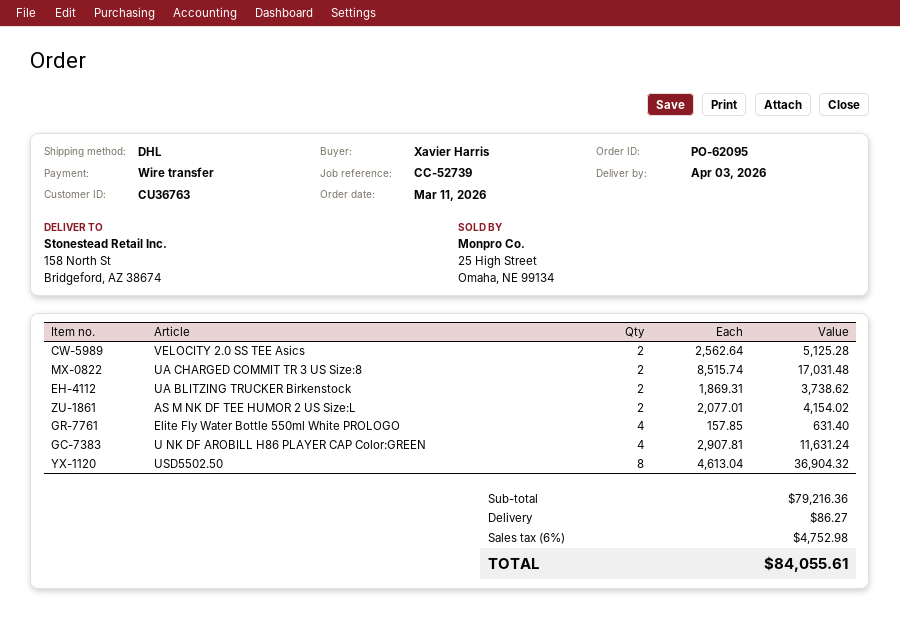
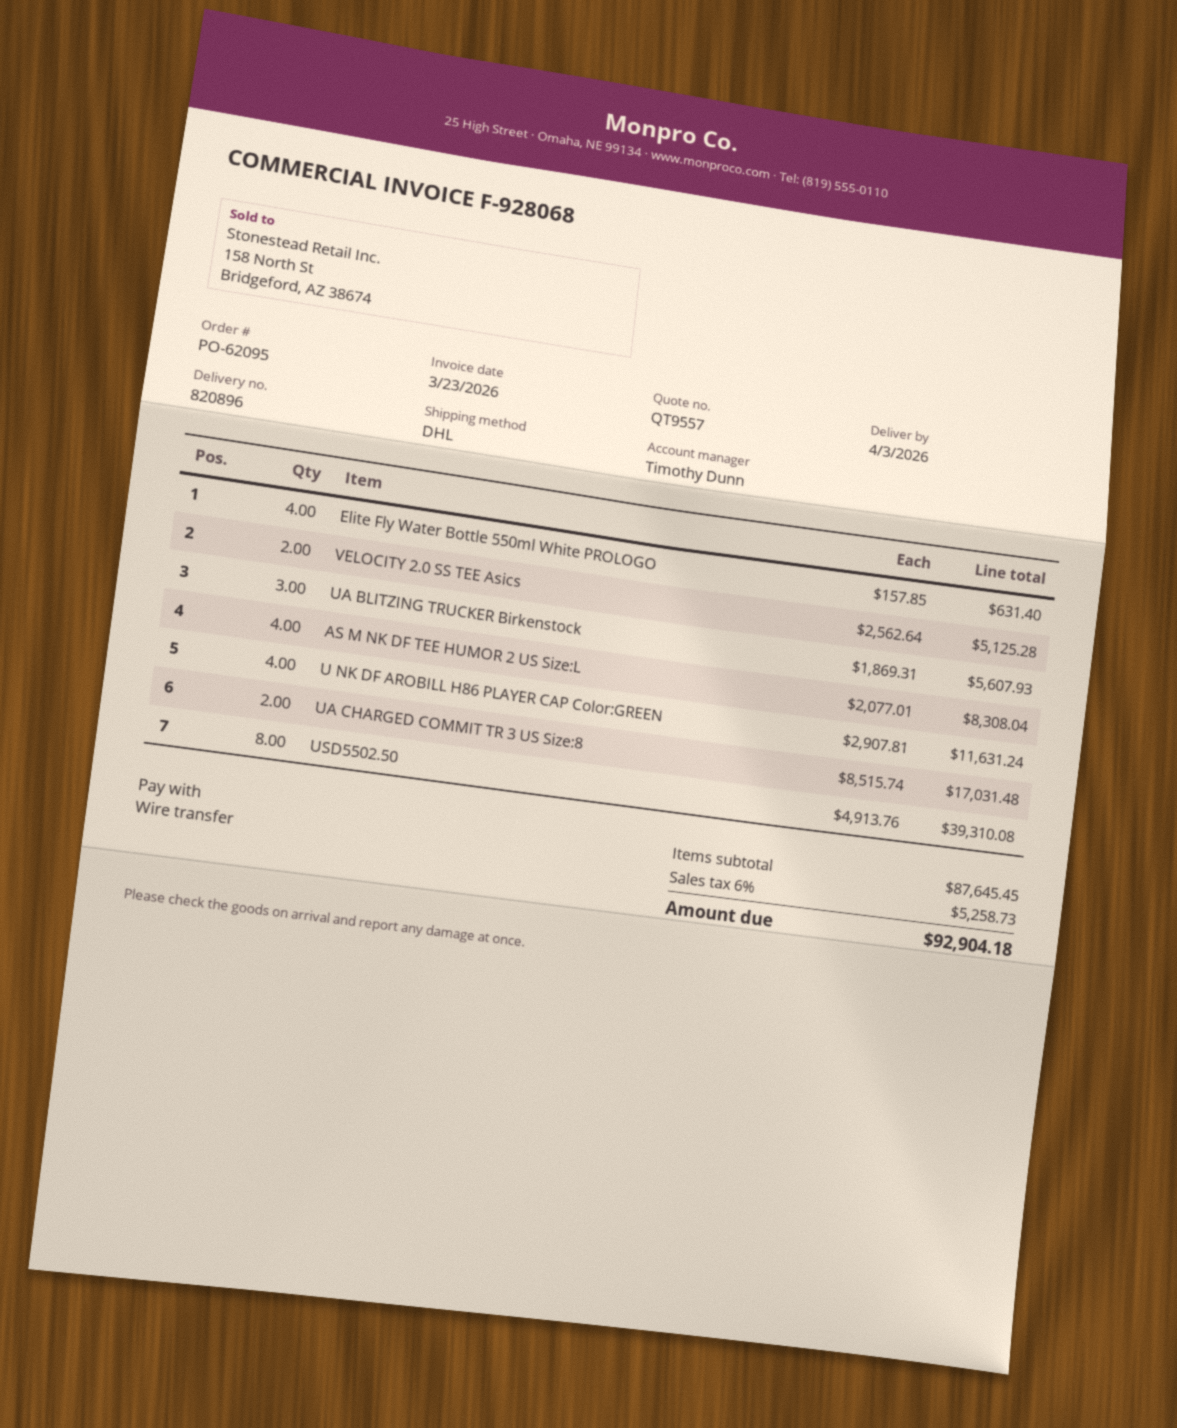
UA BLITZING TRUCKER Birkenstock: 2 x 1869.31 = 3738.62 -> 3 x 1869.31 = 5607.93
AS M NK DF TEE HUMOR 2 US Size:L: 2 x 2077.01 = 4154.02 -> 4 x 2077.01 = 8308.04
USD5502.50: 8 x 4613.04 = 36904.32 -> 8 x 4913.76 = 39310.08
subtotal: 79216.36 -> 87645.45
shipping: 86.27 -> none
tax: 6% = 4752.98 -> 6% = 5258.73
total: 84055.61 -> 92904.18

